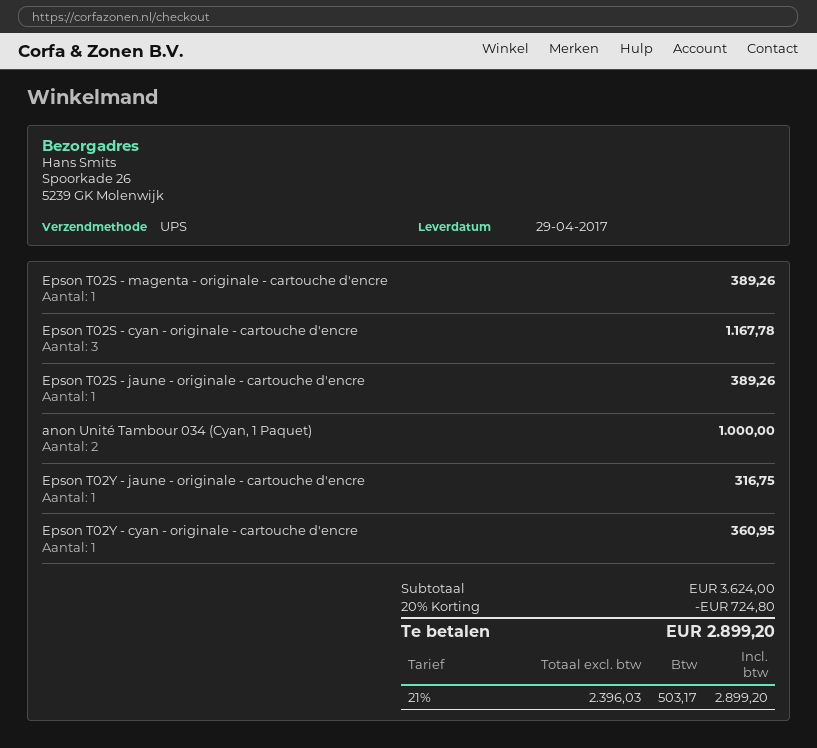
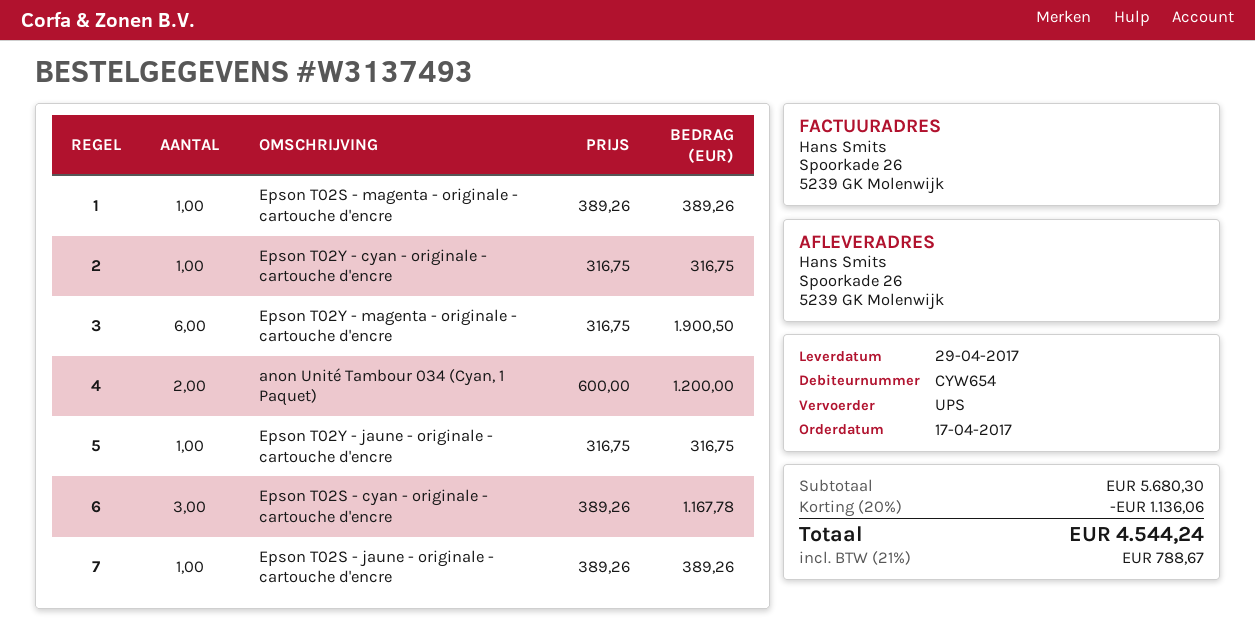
anon Unité Tambour 034 (Cyan, 1 Paquet): 2 for 1000.00 -> 2 for 1200.00
Epson T02Y - cyan - originale - cartouche d'encre: 1 for 360.95 -> 1 for 316.75
Epson T02Y - magenta - originale - cartouche d'encre: none -> 6 for 1900.50
subtotal: 3624.00 -> 5680.30
discount: 20% = 724.80 -> 20% = 1136.06
tax: 21% = 503.17 -> 21% = 788.67
total: 2899.20 -> 4544.24

